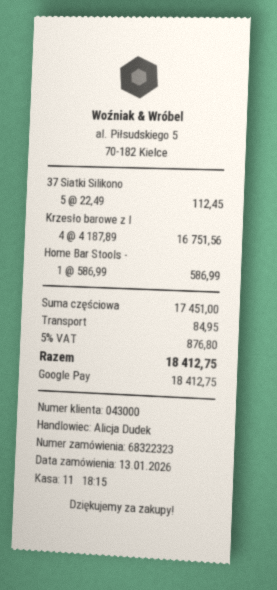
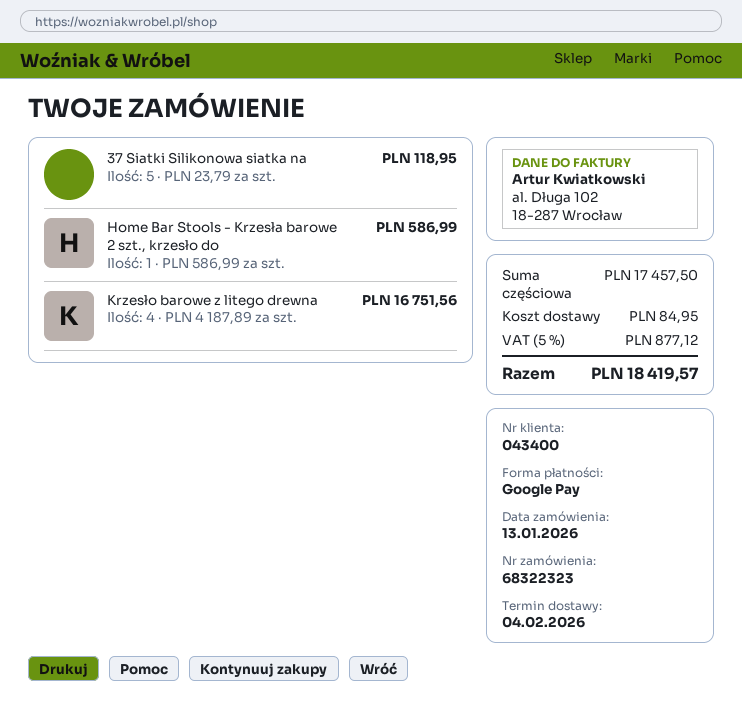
customer number: 043000 -> 043400
37 Siatki Silikono: 5 x 22.49 = 112.45 -> 5 x 23.79 = 118.95
subtotal: 17451.00 -> 17457.50
tax: 5% = 876.80 -> 5% = 877.12
total: 18412.75 -> 18419.57

